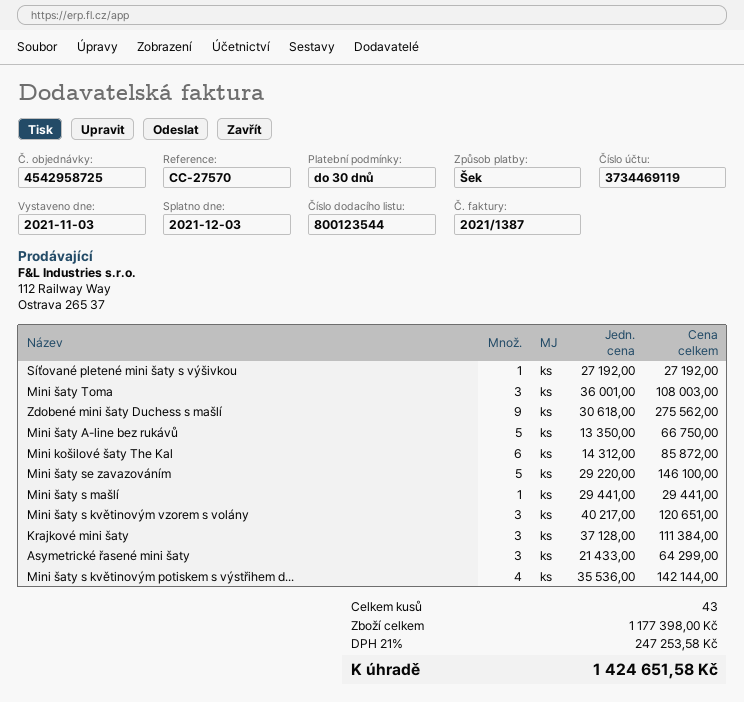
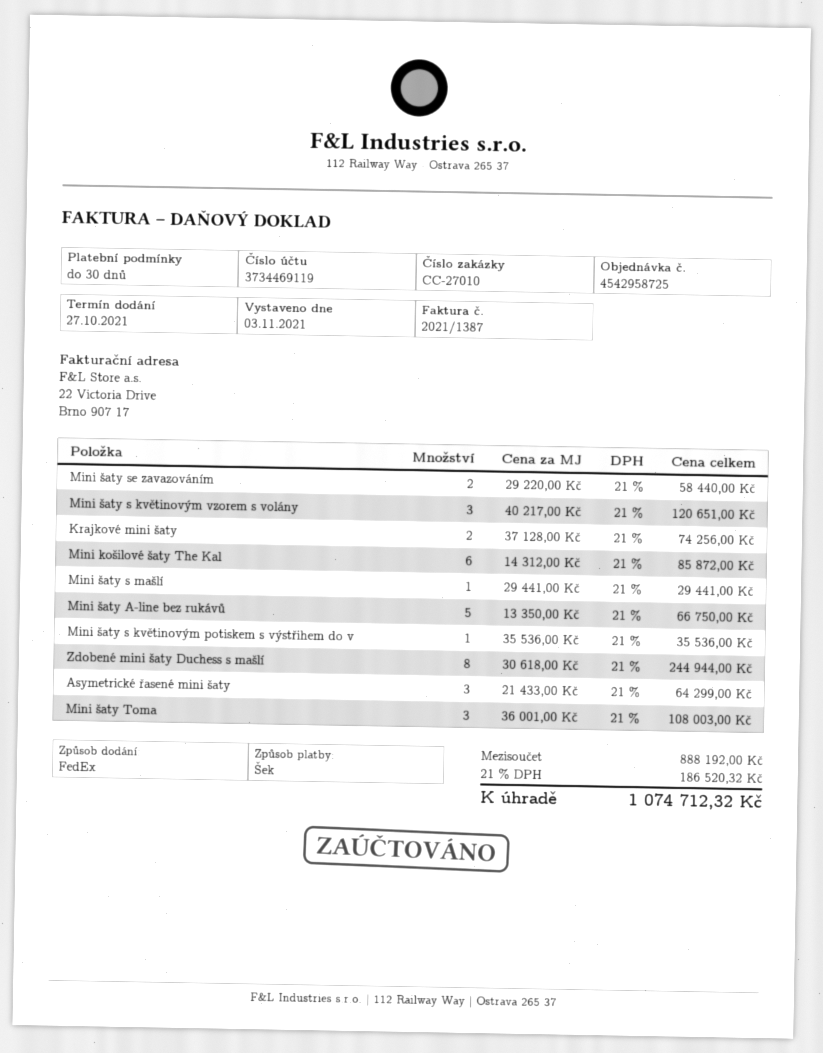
reference: CC-27570 -> CC-27010
Síťované pletené mini šaty s výšivkou: 1 x 27192.00 = 27192.00 -> none
Zdobené mini šaty Duchess s mašlí: 9 x 30618.00 = 275562.00 -> 8 x 30618.00 = 244944.00
Mini šaty se zavazováním: 5 x 29220.00 = 146100.00 -> 2 x 29220.00 = 58440.00
Krajkové mini šaty: 3 x 37128.00 = 111384.00 -> 2 x 37128.00 = 74256.00
Mini šaty s květinovým potiskem s výstřihem d...: 4 x 35536.00 = 142144.00 -> 1 x 35536.00 = 35536.00
subtotal: 1177398.00 -> 888192.00
tax: 21% = 247253.58 -> 21% = 186520.32
total: 1424651.58 -> 1074712.32

